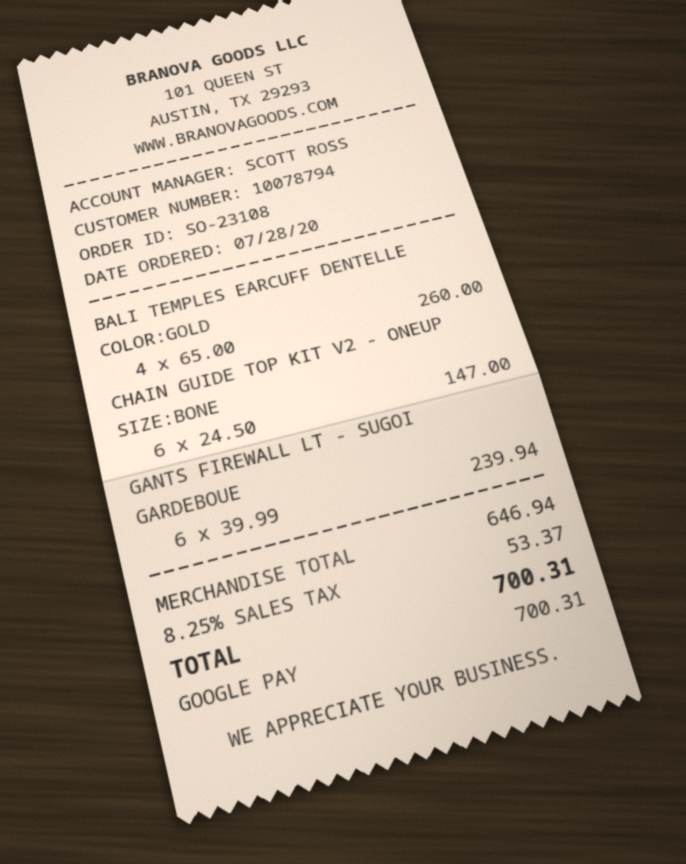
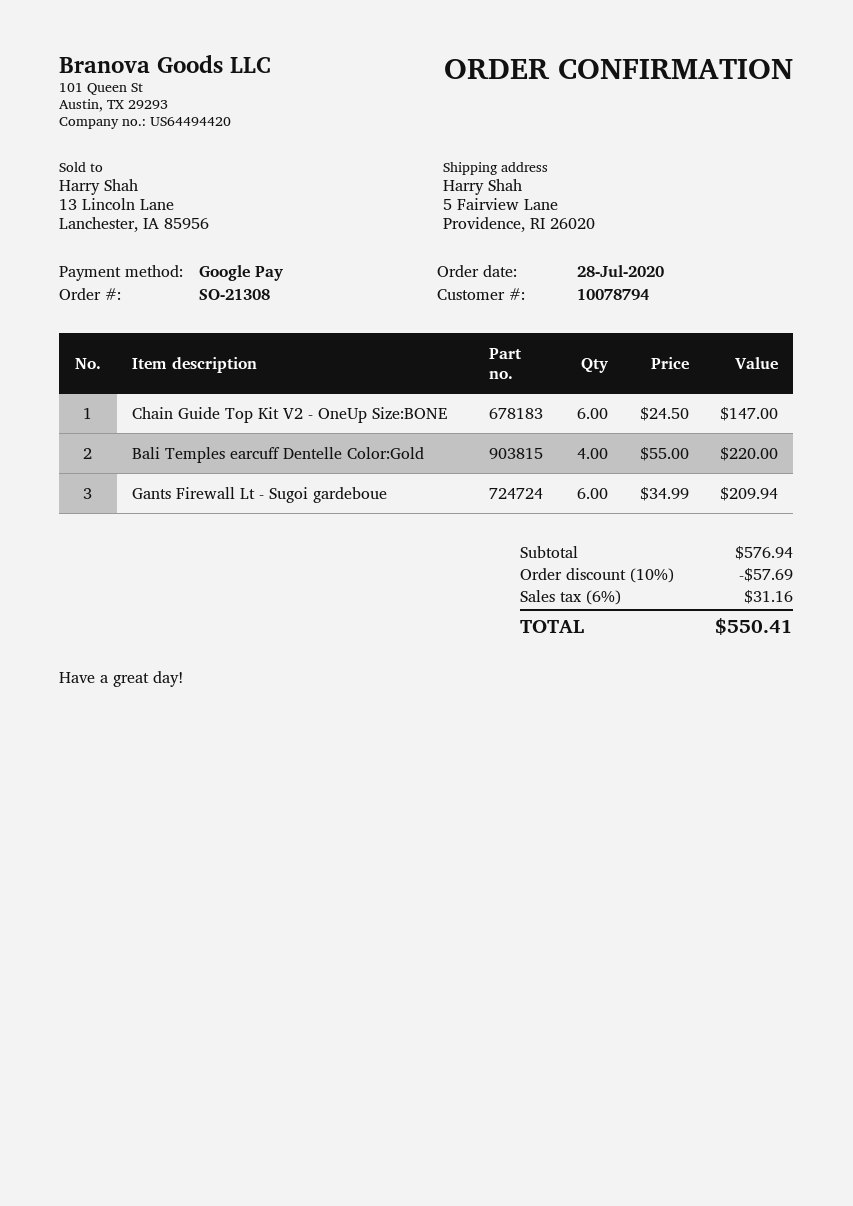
order number: SO-23108 -> SO-21308
BALI TEMPLES EARCUFF DENTELLE COLOR:GOLD: 4 x 65.00 = 260.00 -> 4 x 55.00 = 220.00
GANTS FIREWALL LT - SUGOI GARDEBOUE: 6 x 39.99 = 239.94 -> 6 x 34.99 = 209.94
subtotal: 646.94 -> 576.94
discount: none -> 10% = 57.69
tax: 8.25% = 53.37 -> 6% = 31.16
total: 700.31 -> 550.41

